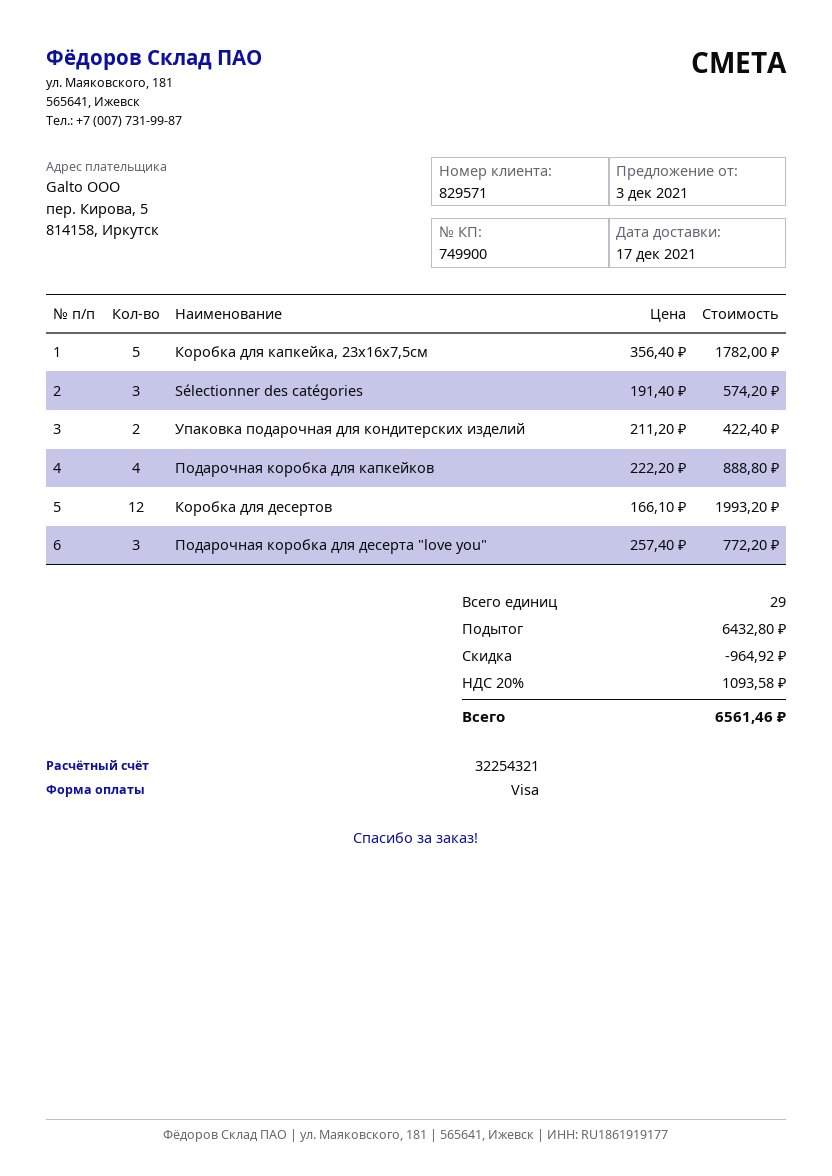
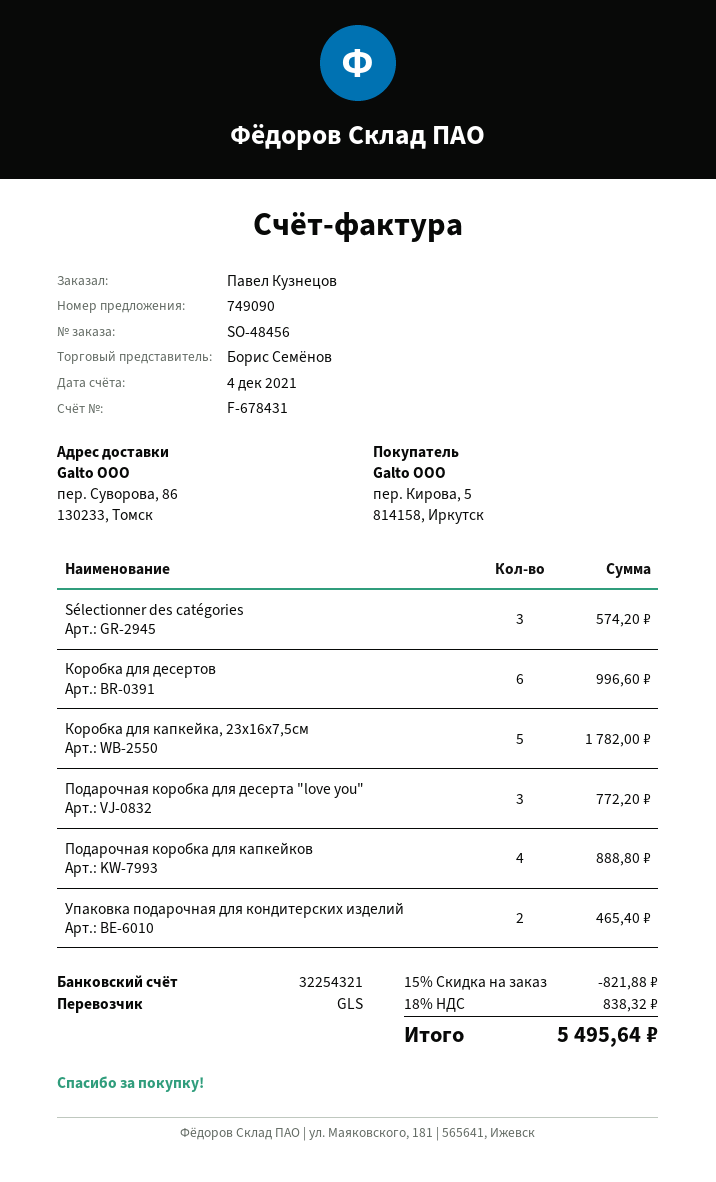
quote number: 749900 -> 749090
Упаковка подарочная для кондитерских изделий: 2 for 422.40 -> 2 for 465.40
Коробка для десертов: 12 for 1993.20 -> 6 for 996.60
discount: 964.92 -> 821.88
tax: 20% = 1093.58 -> 18% = 838.32
total: 6561.46 -> 5495.64

